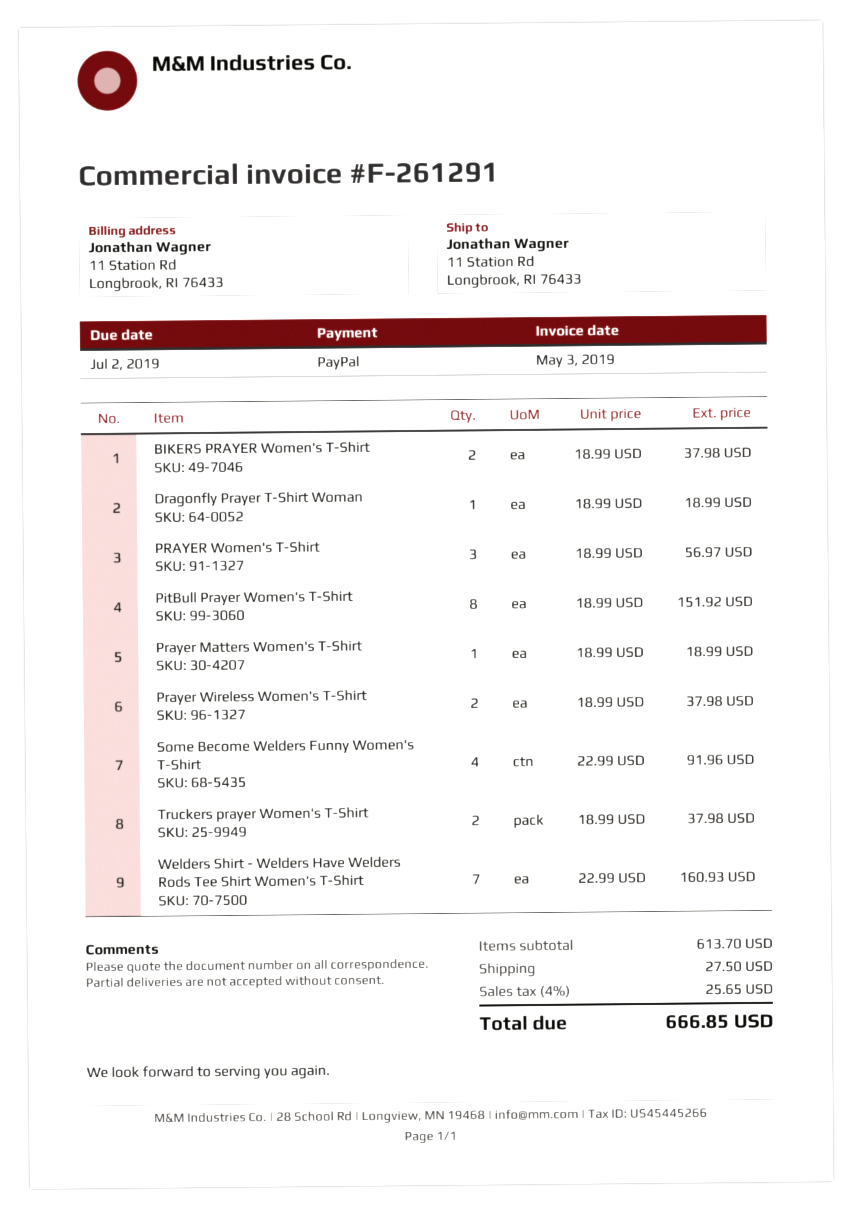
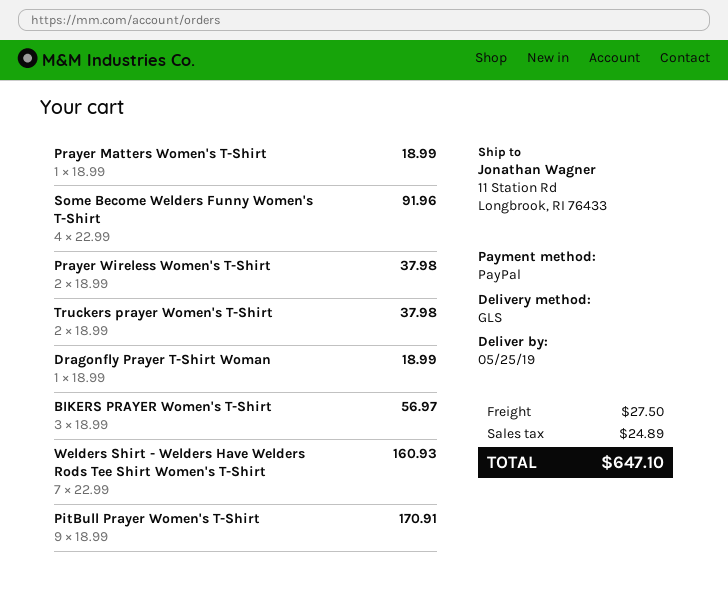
BIKERS PRAYER Women's T-Shirt: 2 x 18.99 = 37.98 -> 3 x 18.99 = 56.97
PRAYER Women's T-Shirt: 3 x 18.99 = 56.97 -> none
PitBull Prayer Women's T-Shirt: 8 x 18.99 = 151.92 -> 9 x 18.99 = 170.91
tax: 25.65 -> 24.89
total: 666.85 -> 647.10

